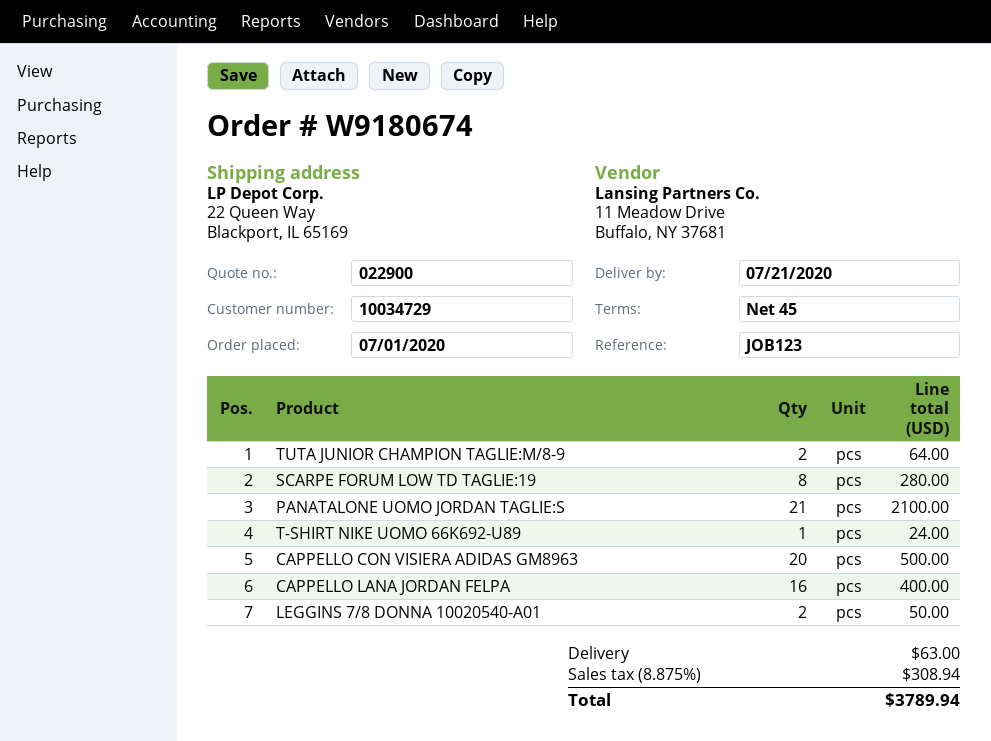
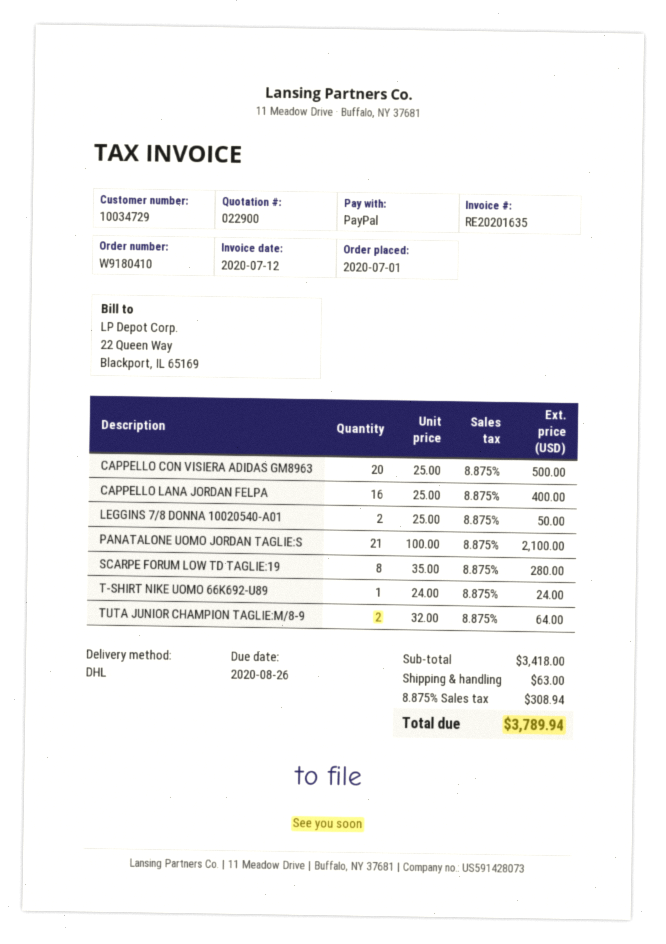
order number: W9180674 -> W9180410

